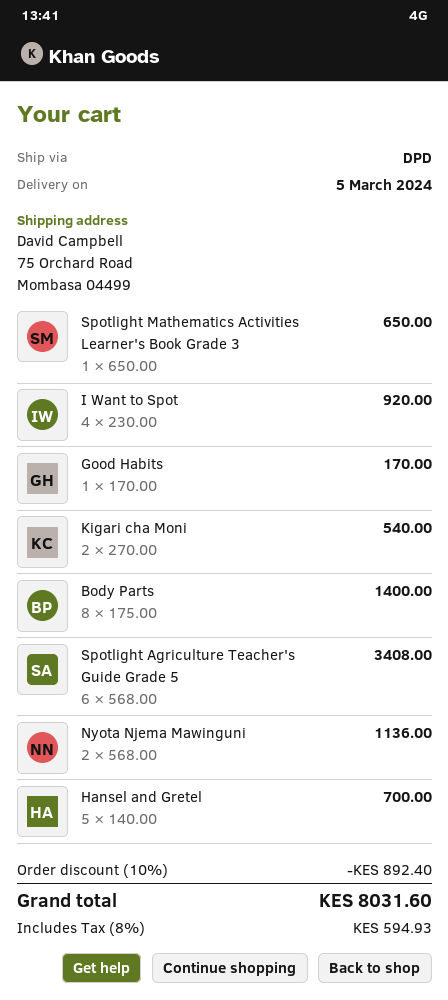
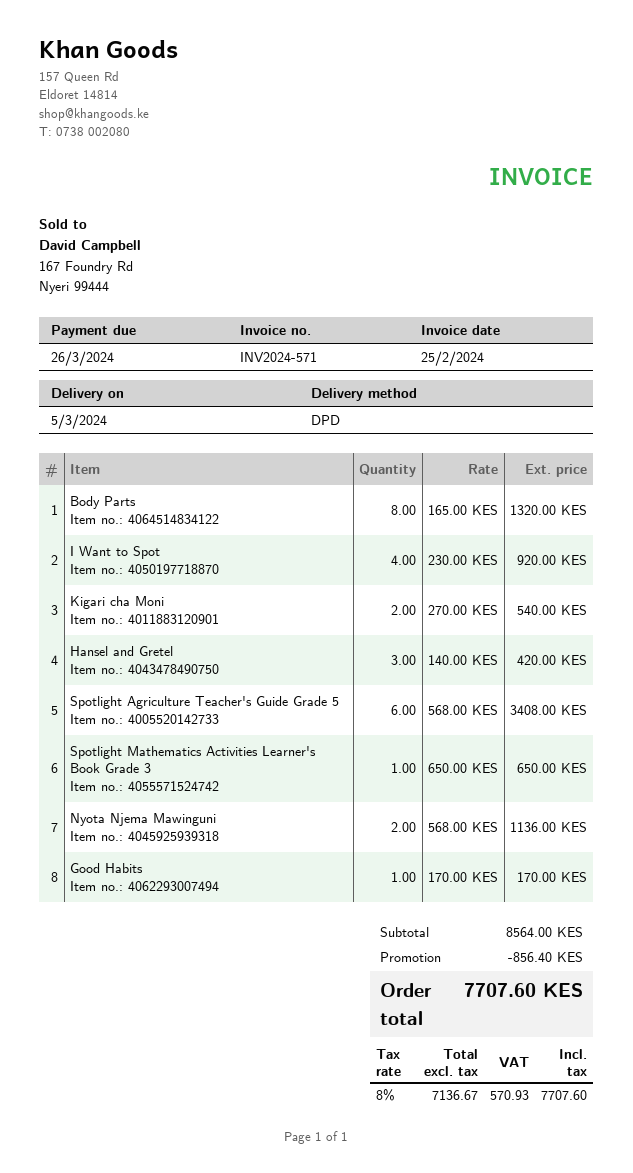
Body Parts: 8 x 175.00 = 1400.00 -> 8 x 165.00 = 1320.00
Hansel and Gretel: 5 x 140.00 = 700.00 -> 3 x 140.00 = 420.00
discount: 892.40 -> 856.40
tax: 8% = 594.93 -> 8% = 570.93
total: 8031.60 -> 7707.60

